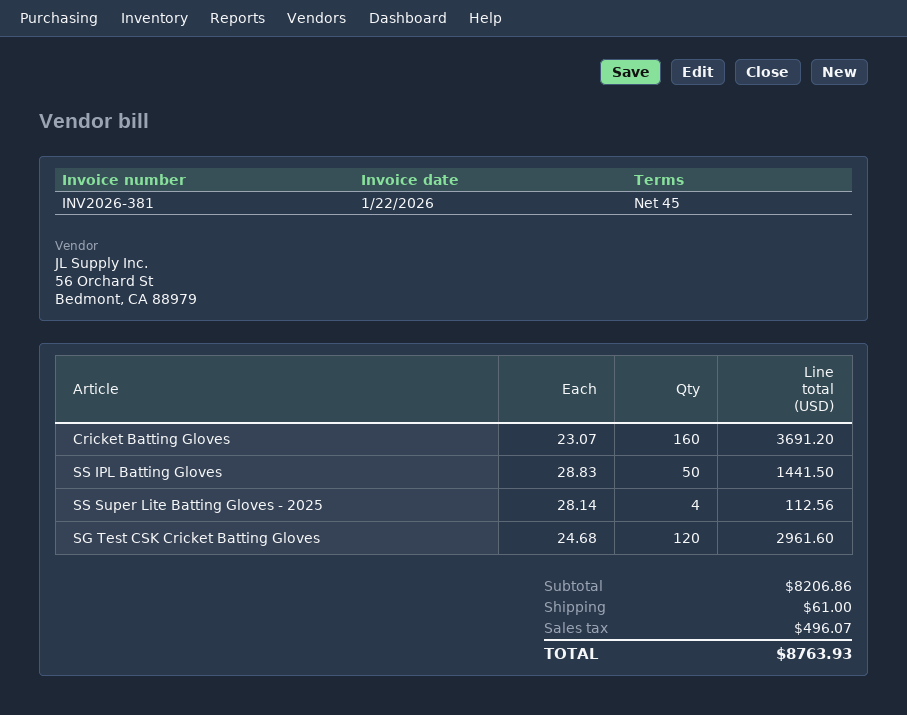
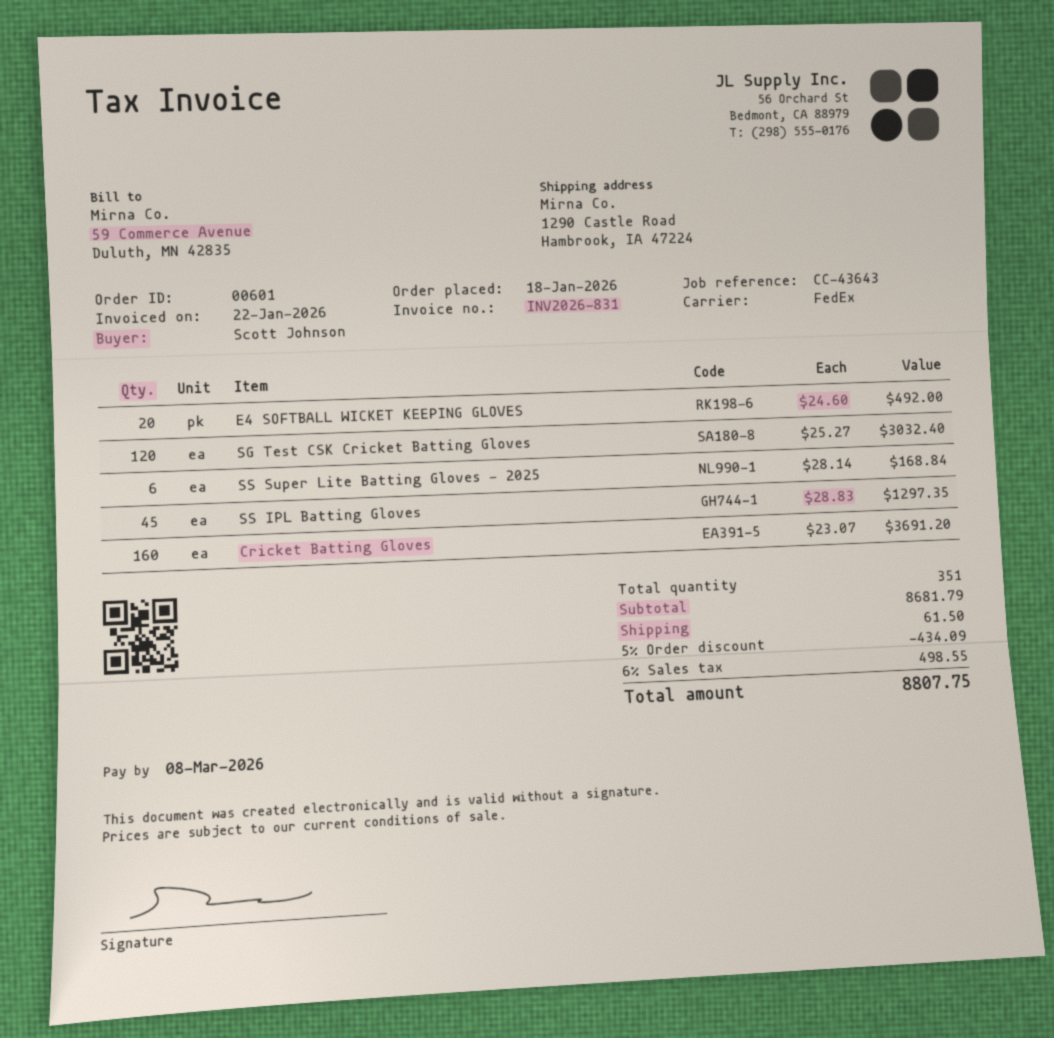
invoice number: INV2026-381 -> INV2026-831
SS IPL Batting Gloves: 50 x 28.83 = 1441.50 -> 45 x 28.83 = 1297.35
SS Super Lite Batting Gloves - 2025: 4 x 28.14 = 112.56 -> 6 x 28.14 = 168.84
SG Test CSK Cricket Batting Gloves: 120 x 24.68 = 2961.60 -> 120 x 25.27 = 3032.40
E4 SOFTBALL WICKET KEEPING GLOVES: none -> 20 x 24.60 = 492.00
subtotal: 8206.86 -> 8681.79
discount: none -> 5% = 434.09
shipping: 61.00 -> 61.50
tax: 496.07 -> 498.55
total: 8763.93 -> 8807.75

